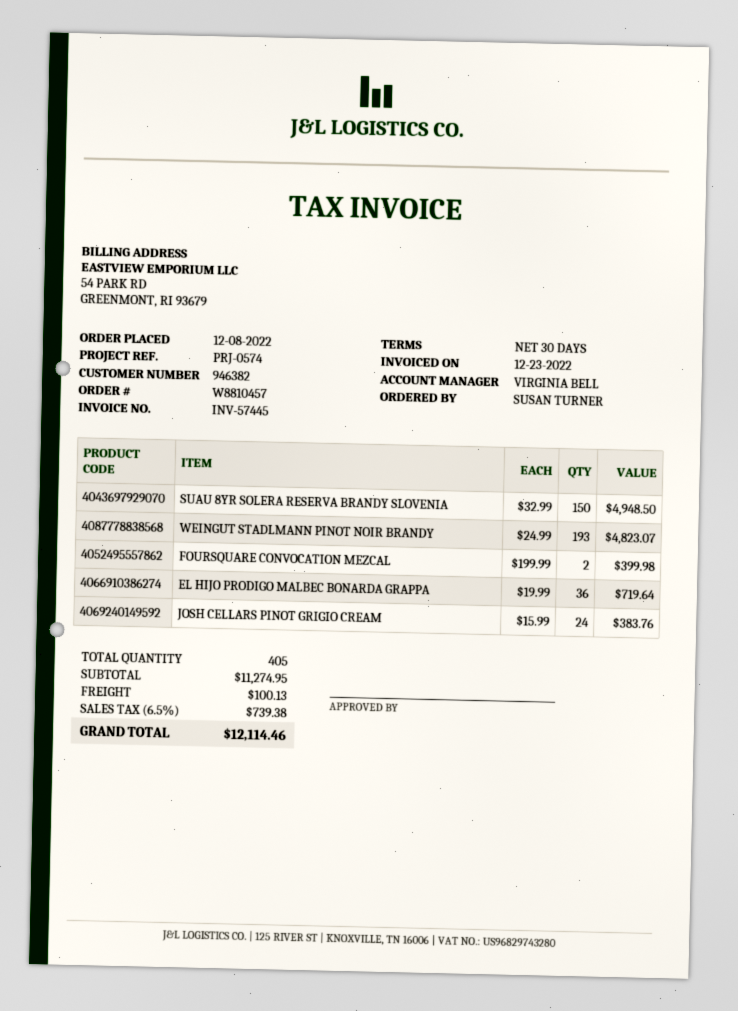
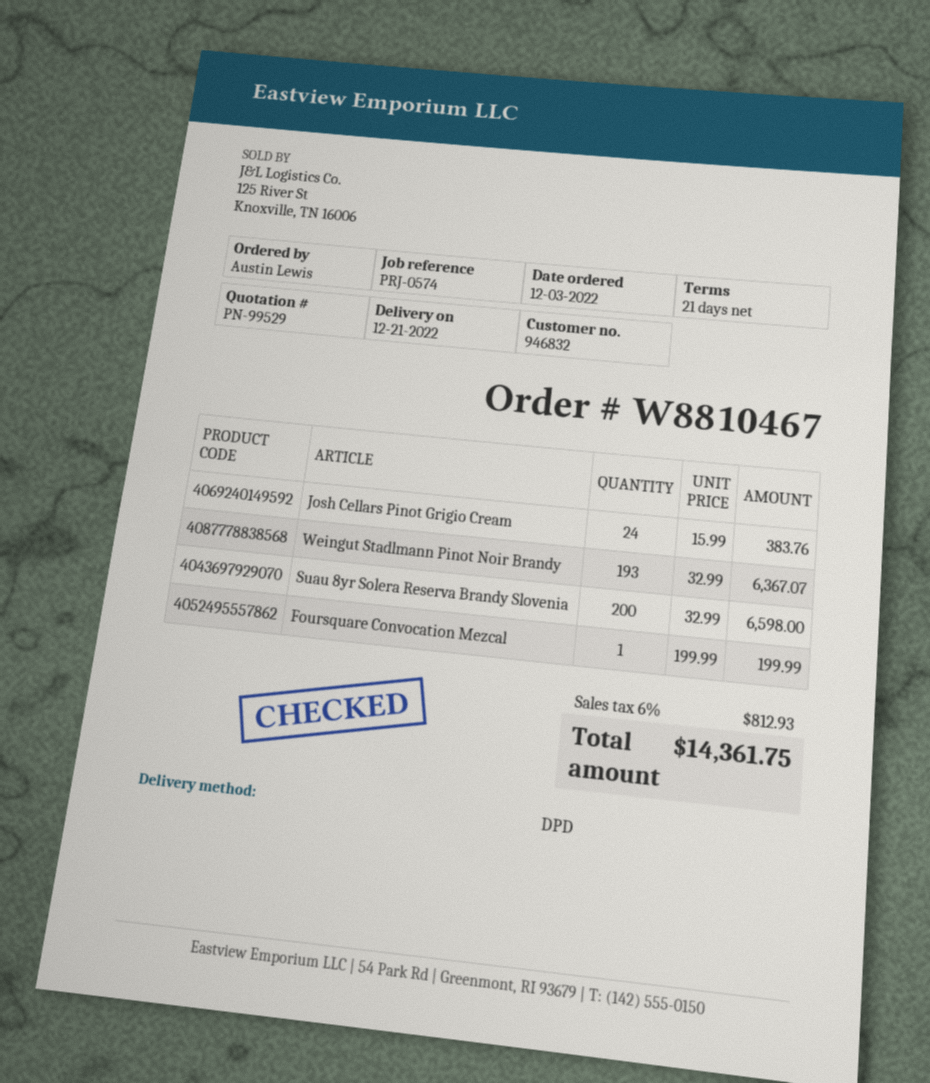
order number: W8810457 -> W8810467
order date: 2022-12-08 -> 2022-12-03
payment terms: 30 days -> 21 days
customer number: 946382 -> 946832
ordered by: SUSAN TURNER -> Austin Lewis
SUAU 8YR SOLERA RESERVA BRANDY SLOVENIA: 150 x 32.99 = 4948.50 -> 200 x 32.99 = 6598.00
WEINGUT STADLMANN PINOT NOIR BRANDY: 193 x 24.99 = 4823.07 -> 193 x 32.99 = 6367.07
FOURSQUARE CONVOCATION MEZCAL: 2 x 199.99 = 399.98 -> 1 x 199.99 = 199.99
EL HIJO PRODIGO MALBEC BONARDA GRAPPA: 36 x 19.99 = 719.64 -> none
shipping: 100.13 -> none
tax: 6.5% = 739.38 -> 6% = 812.93
total: 12114.46 -> 14361.75

